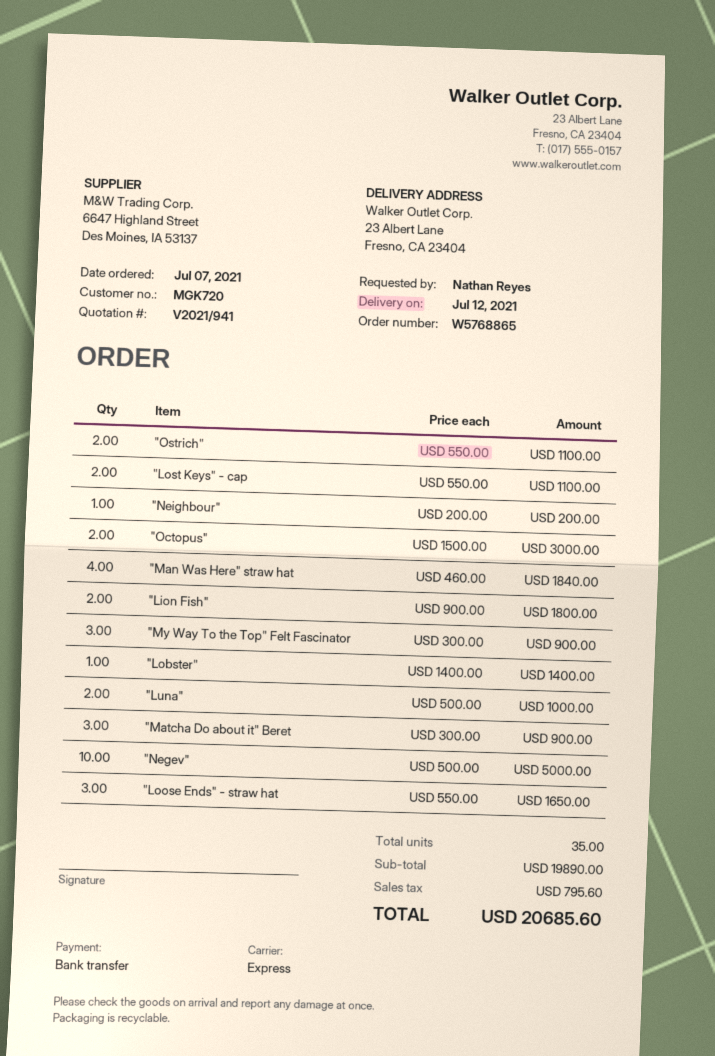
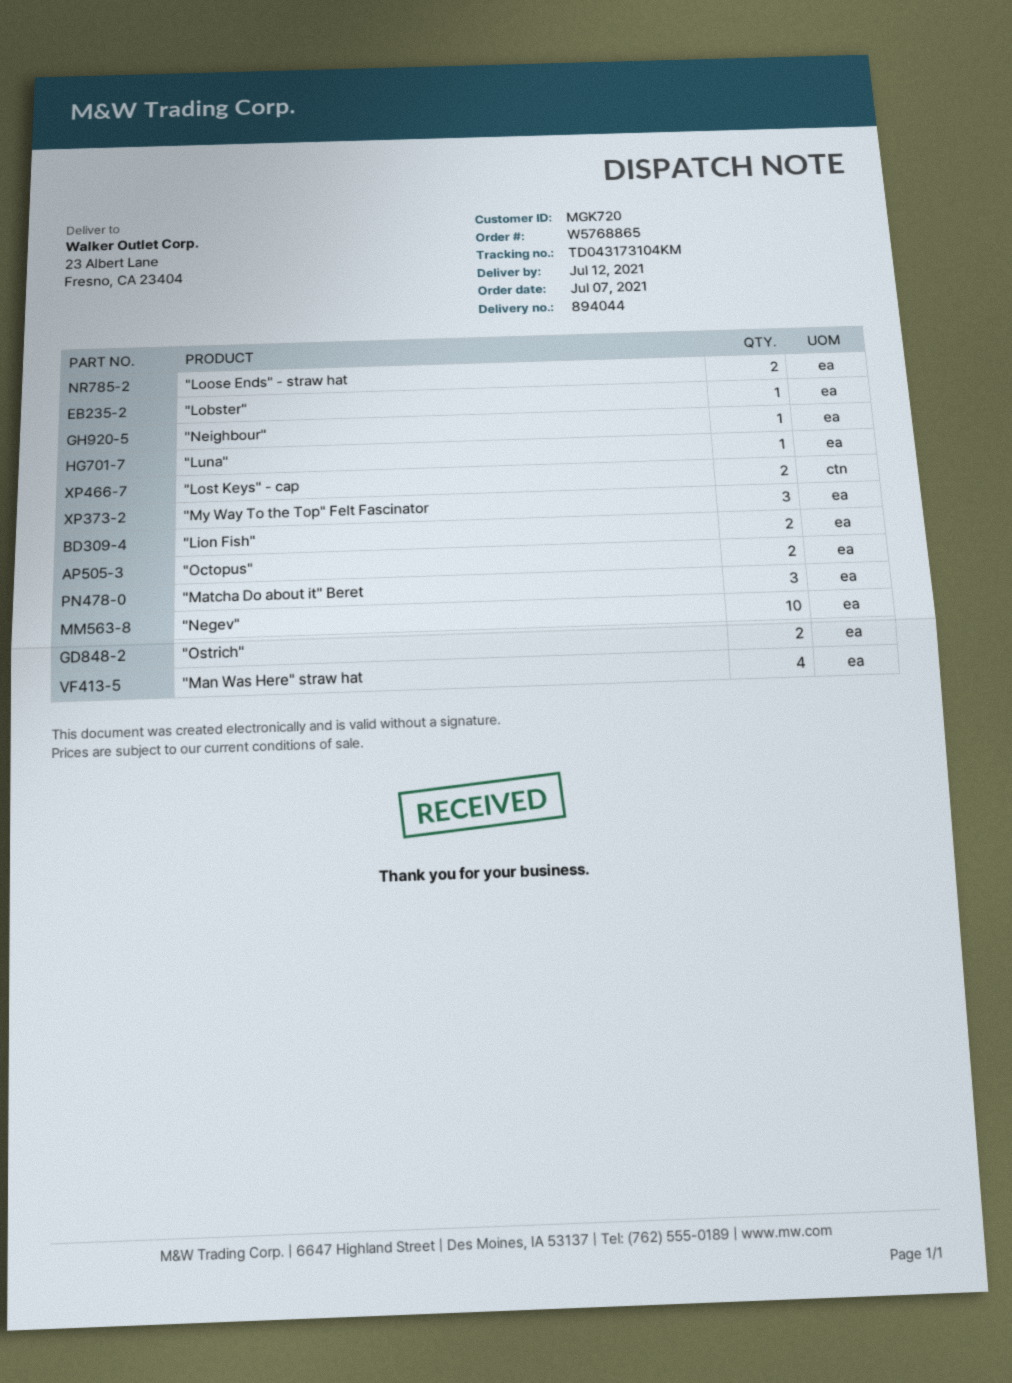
"Luna": 2 -> 1
"Loose Ends" - straw hat: 3 -> 2

